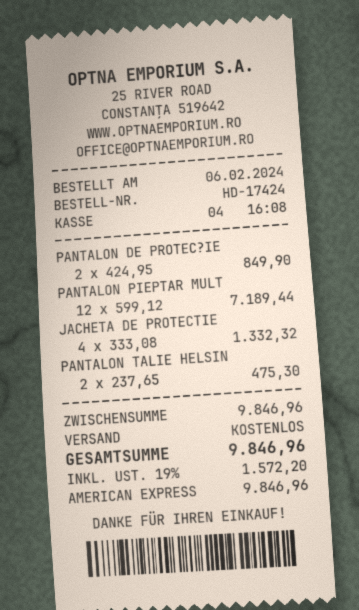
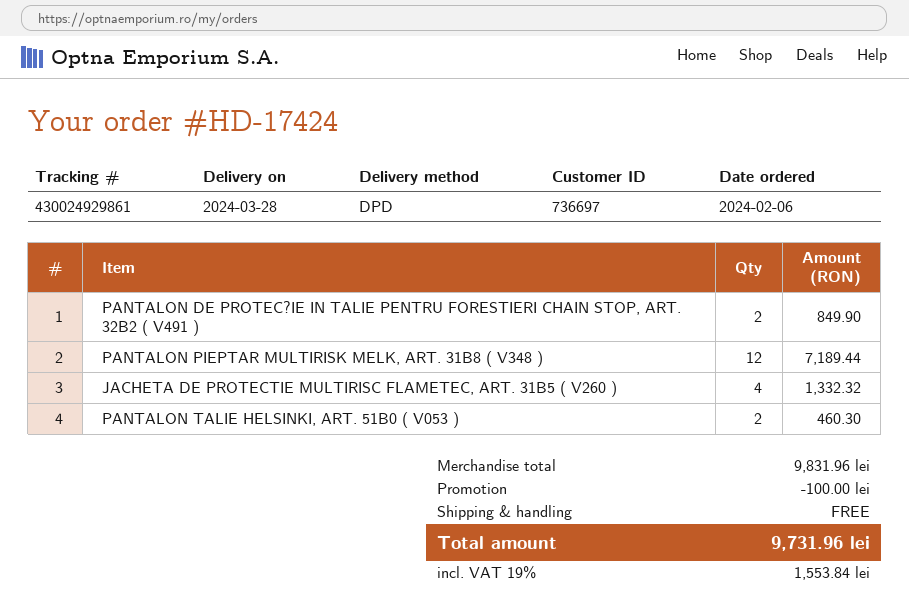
PANTALON TALIE HELSIN: 2 for 475.30 -> 2 for 460.30
subtotal: 9846.96 -> 9831.96
discount: none -> 100.00
tax: 19% = 1572.20 -> 19% = 1553.84
total: 9846.96 -> 9731.96

